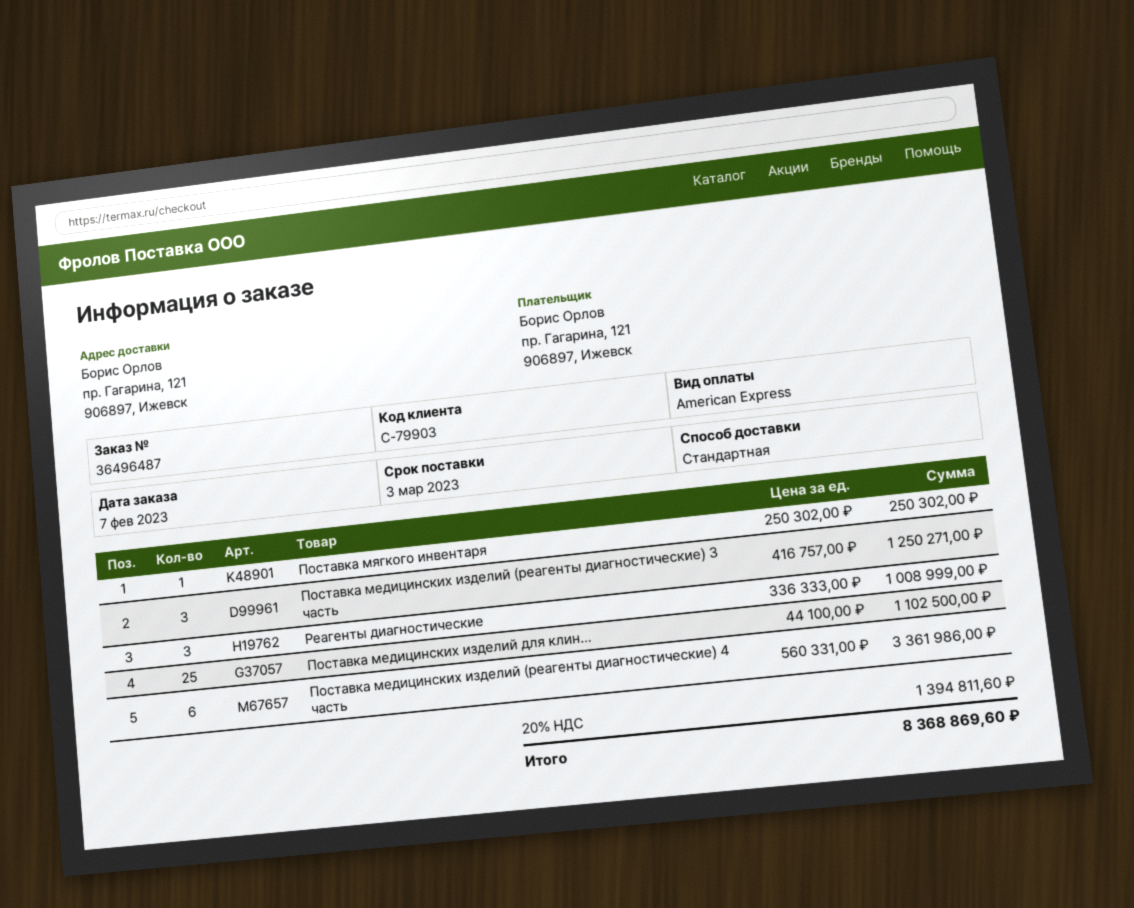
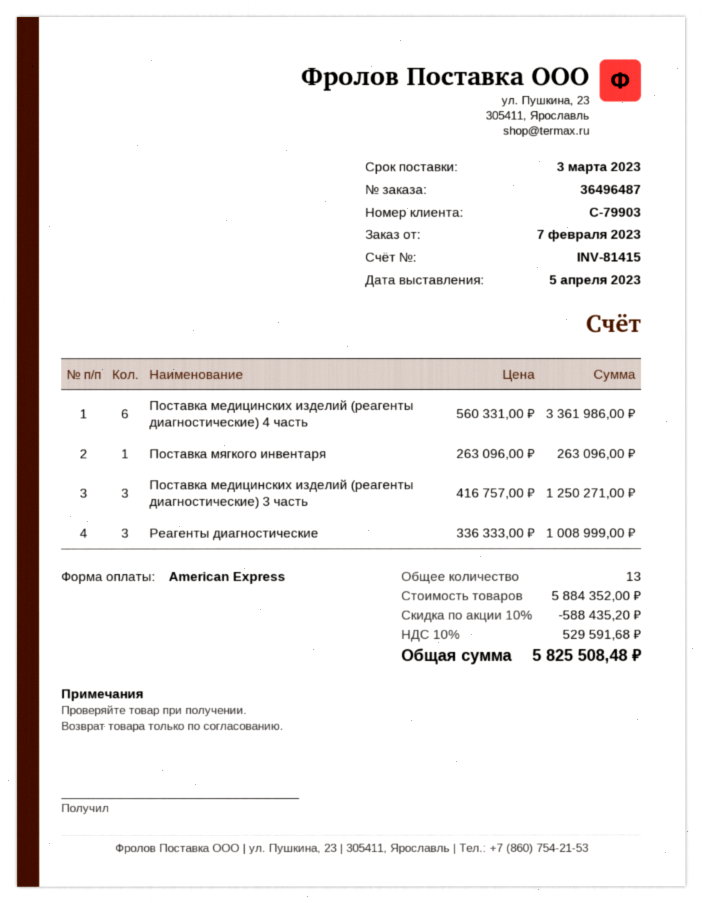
Поставка мягкого инвентаря: 1 x 250302.00 = 250302.00 -> 1 x 263096.00 = 263096.00
Поставка медицинских изделий для клин...: 25 x 44100.00 = 1102500.00 -> none
discount: none -> 10% = 588435.20
tax: 20% = 1394811.60 -> 10% = 529591.68
total: 8368869.60 -> 5825508.48

